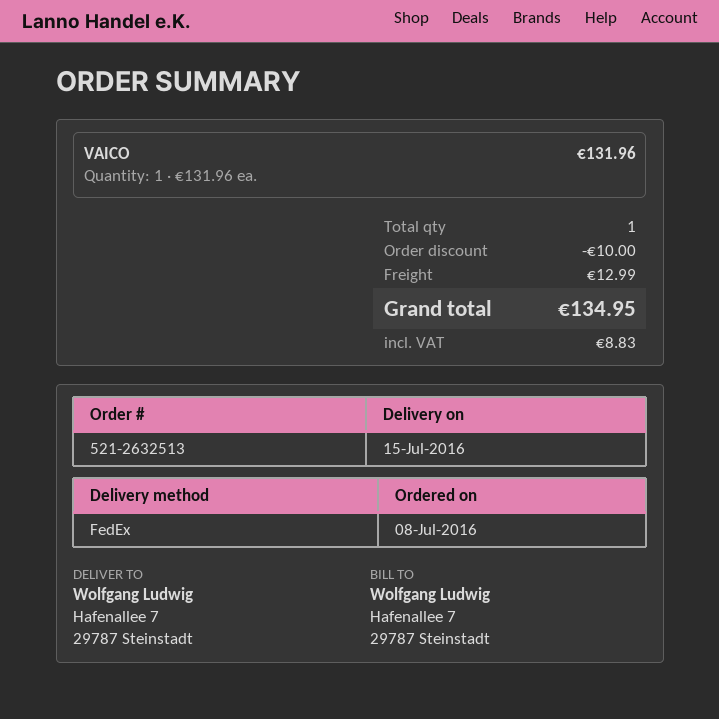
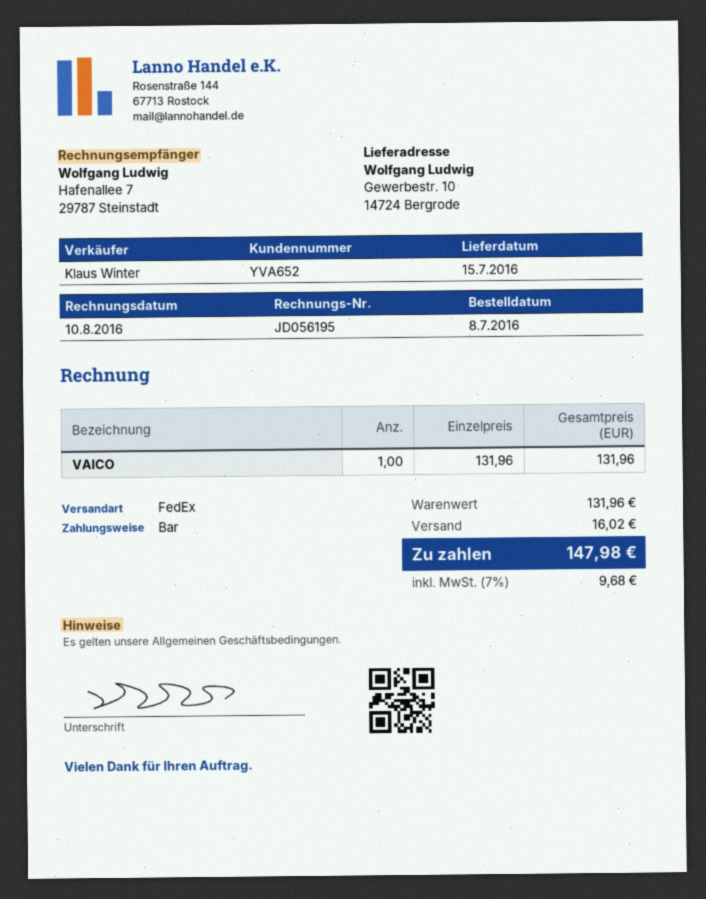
ship to: Hafenallee 7, 29787 Steinstadt -> Gewerbestr. 10, 14724 Bergrode
discount: 10.00 -> none
shipping: 12.99 -> 16.02
tax: 8.83 -> 9.68
total: 134.95 -> 147.98

